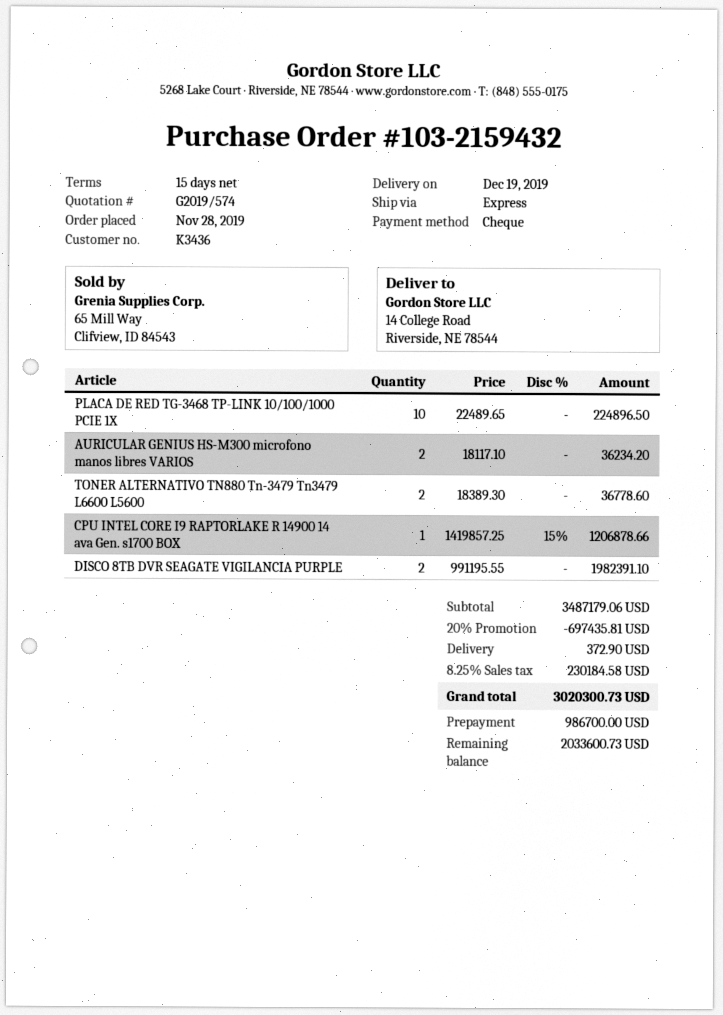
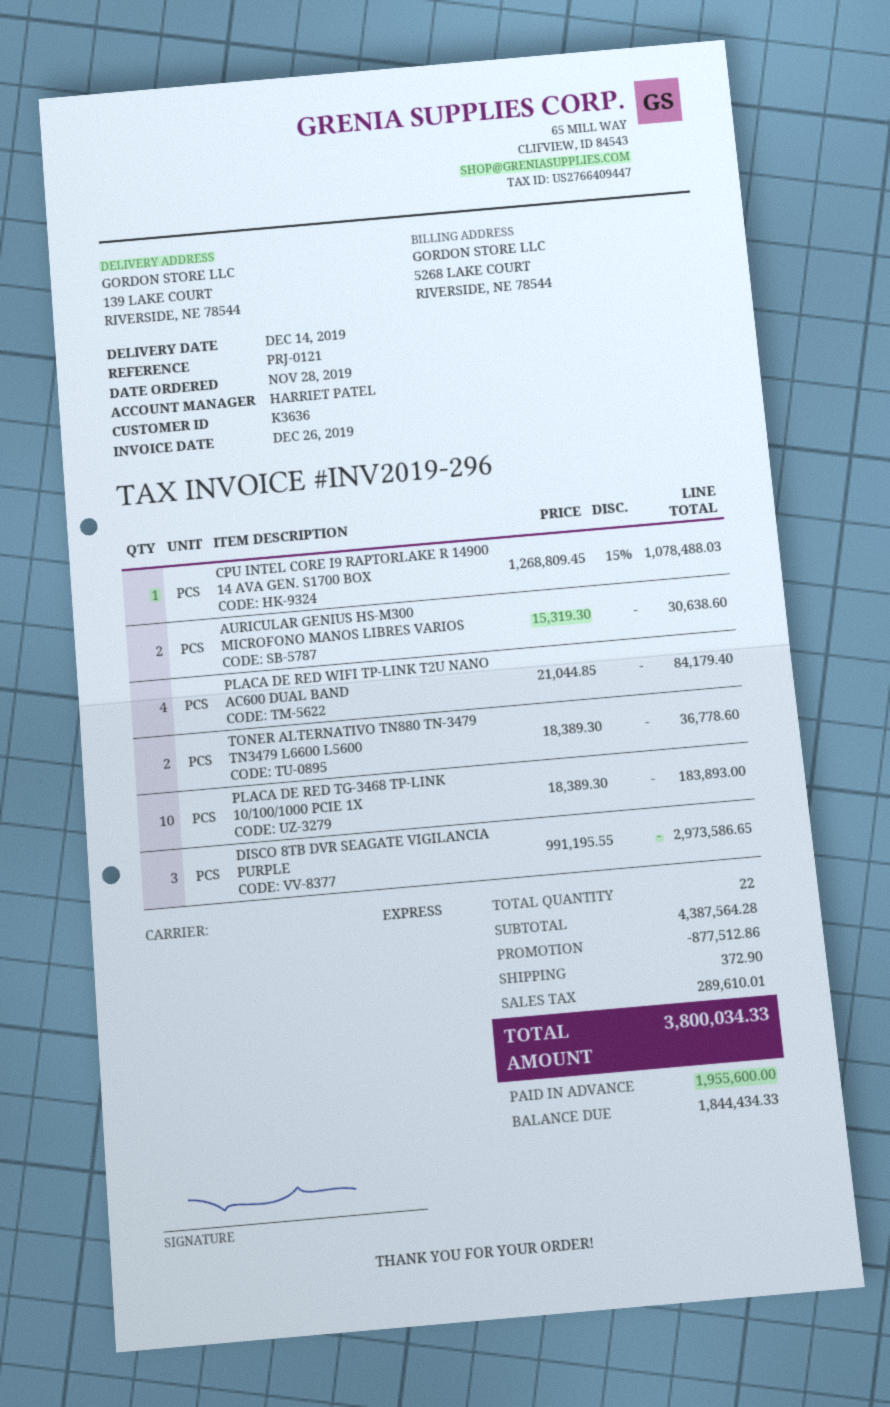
delivery date: 2019-12-19 -> 2019-12-14
customer number: K3436 -> K3636
ship to: 14 College Road, Riverside, NE 78544 -> 139 LAKE COURT, RIVERSIDE, NE 78544
PLACA DE RED TG-3468 TP-LINK 10/100/1000 PCIE 1X: 10 x 22489.65 = 224896.50 -> 10 x 18389.30 = 183893.00
AURICULAR GENIUS HS-M300 microfono manos libres VARIOS: 2 x 18117.10 = 36234.20 -> 2 x 15319.30 = 30638.60
CPU INTEL CORE I9 RAPTORLAKE R 14900 14 ava Gen. s1700 BOX: 1 x 1419857.25 - 15% = 1206878.66 -> 1 x 1268809.45 - 15% = 1078488.03
DISCO 8TB DVR SEAGATE VIGILANCIA PURPLE: 2 x 991195.55 = 1982391.10 -> 3 x 991195.55 = 2973586.65
PLACA DE RED WIFI TP-LINK T2U NANO AC600 DUAL BAND: none -> 4 x 21044.85 = 84179.40
subtotal: 3487179.06 -> 4387564.28
discount: 697435.81 -> 877512.86
tax: 230184.58 -> 289610.01
total: 3020300.73 -> 3800034.33
deposit: 986700.00 -> 1955600.00
balance: 2033600.73 -> 1844434.33

